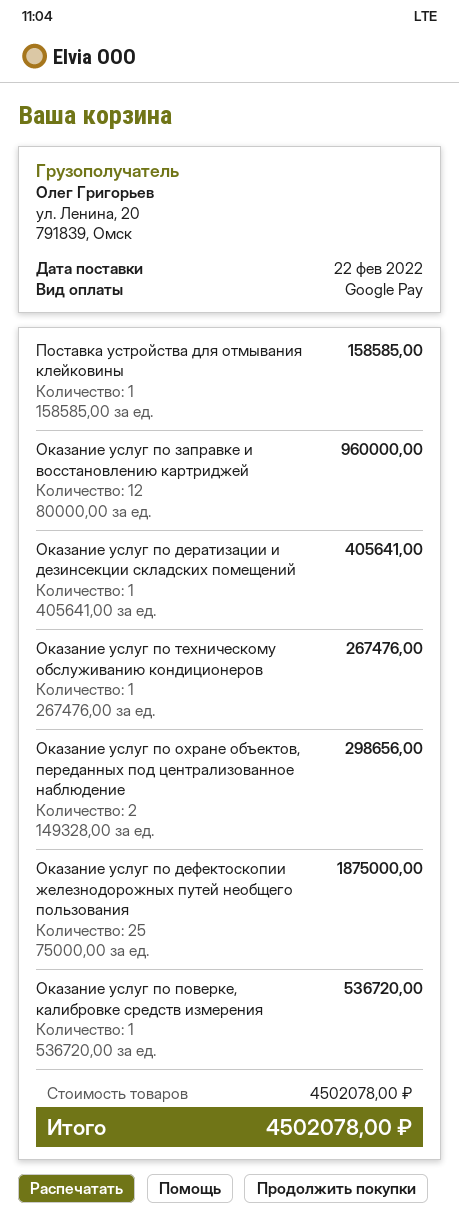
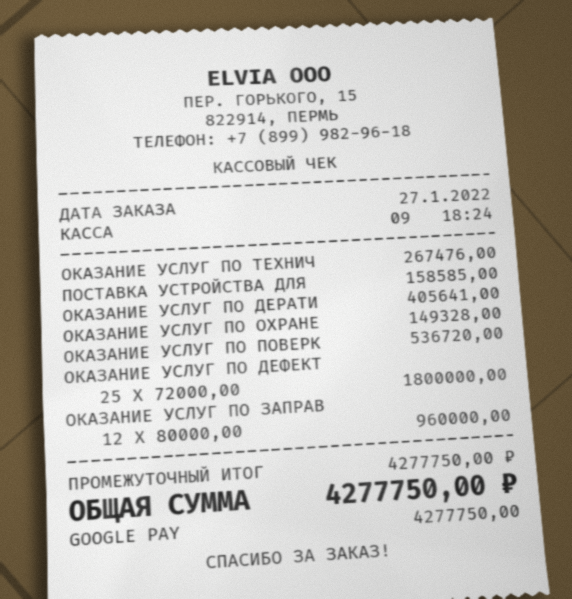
Оказание услуг по охране объектов, переданных под централизованное наблюдение: 2 x 149328.00 = 298656.00 -> 1 x 149328.00 = 149328.00
Оказание услуг по дефектоскопии железнодорожных путей необщего пользования: 25 x 75000.00 = 1875000.00 -> 25 x 72000.00 = 1800000.00
subtotal: 4502078.00 -> 4277750.00
total: 4502078.00 -> 4277750.00

